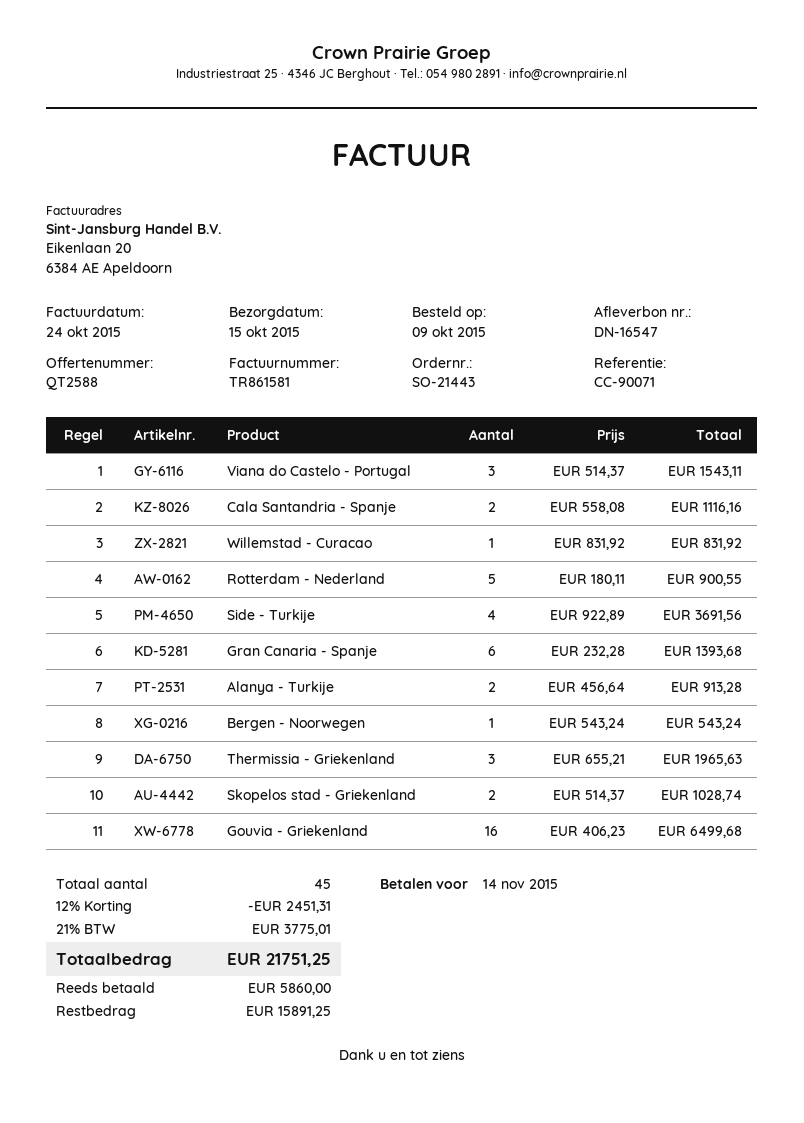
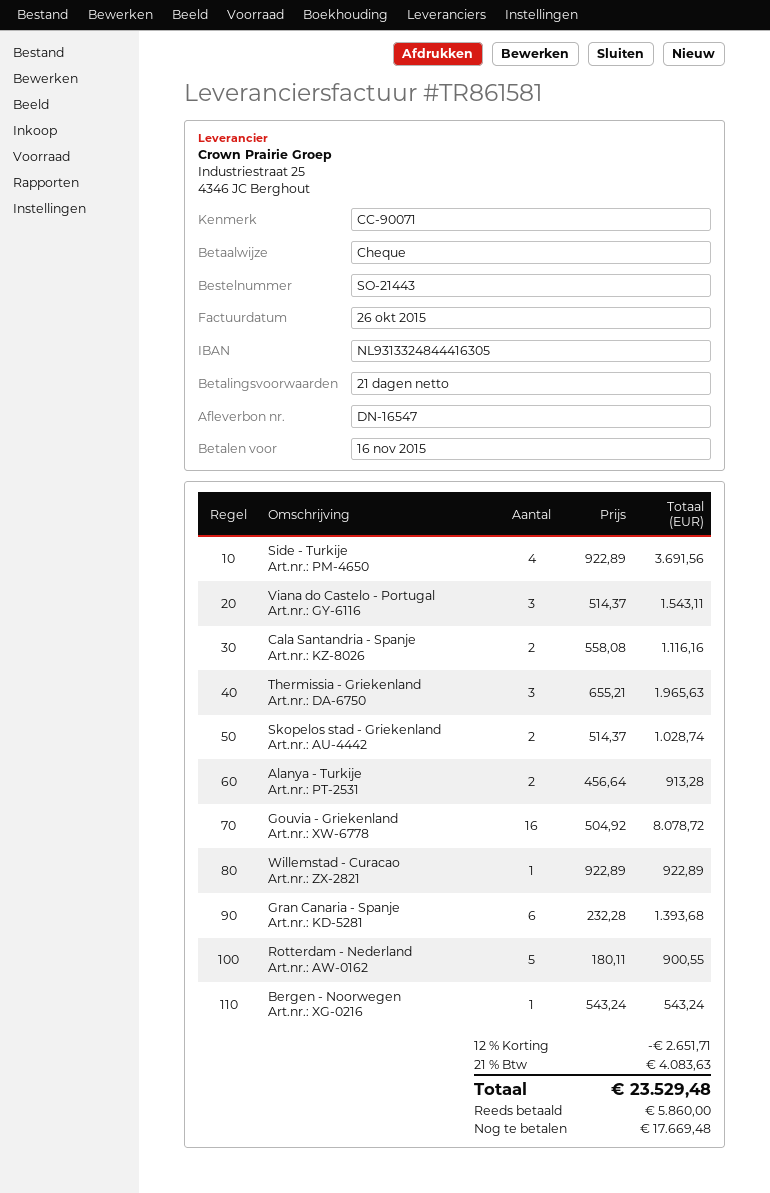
invoice date: 2015-10-24 -> 2015-10-26
due date: 2015-11-14 -> 2015-11-16
Willemstad - Curacao: 1 x 831.92 = 831.92 -> 1 x 922.89 = 922.89
Gouvia - Griekenland: 16 x 406.23 = 6499.68 -> 16 x 504.92 = 8078.72
discount: 12% = 2451.31 -> 12% = 2651.71
tax: 21% = 3775.01 -> 21% = 4083.63
total: 21751.25 -> 23529.48
balance: 15891.25 -> 17669.48

